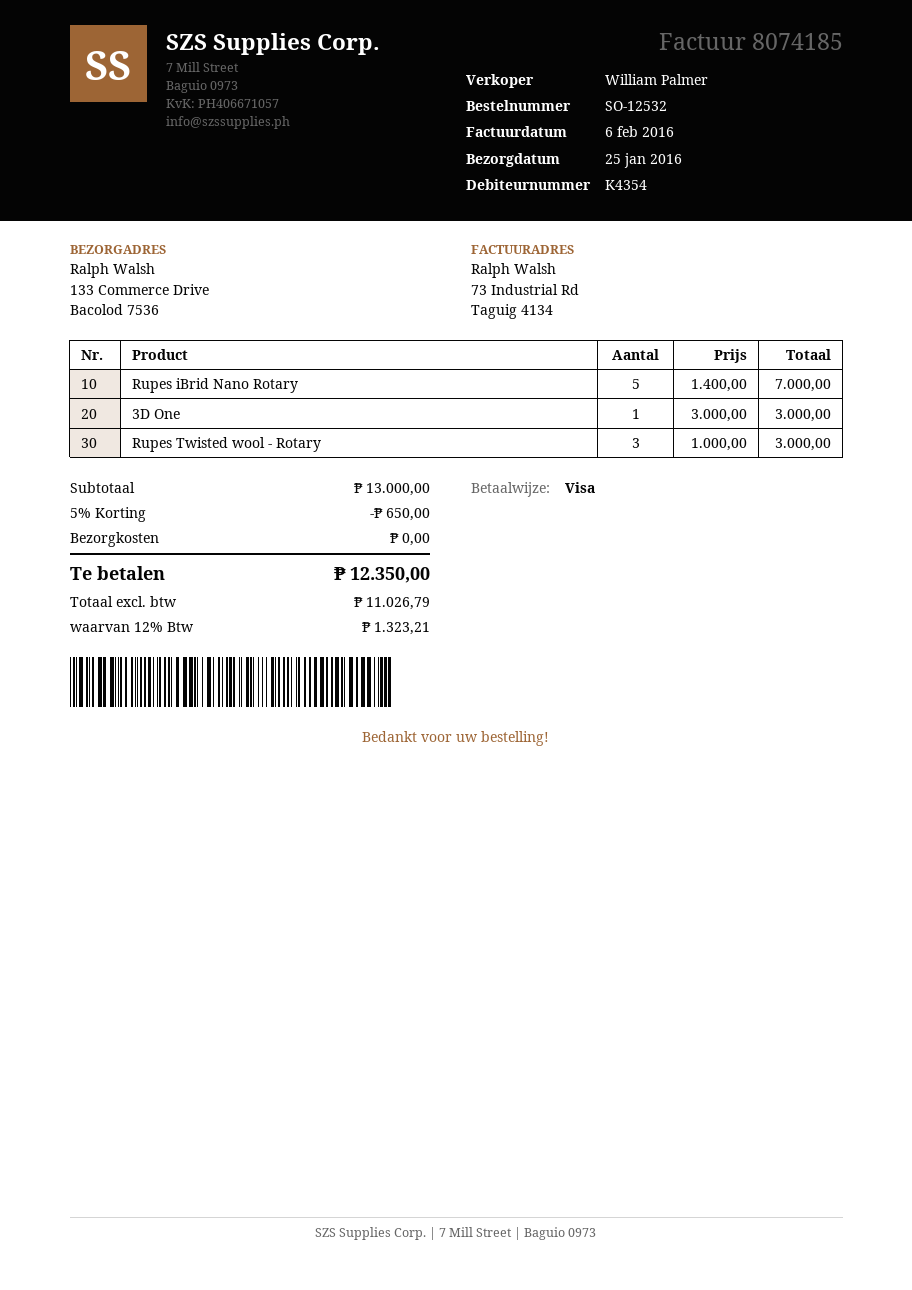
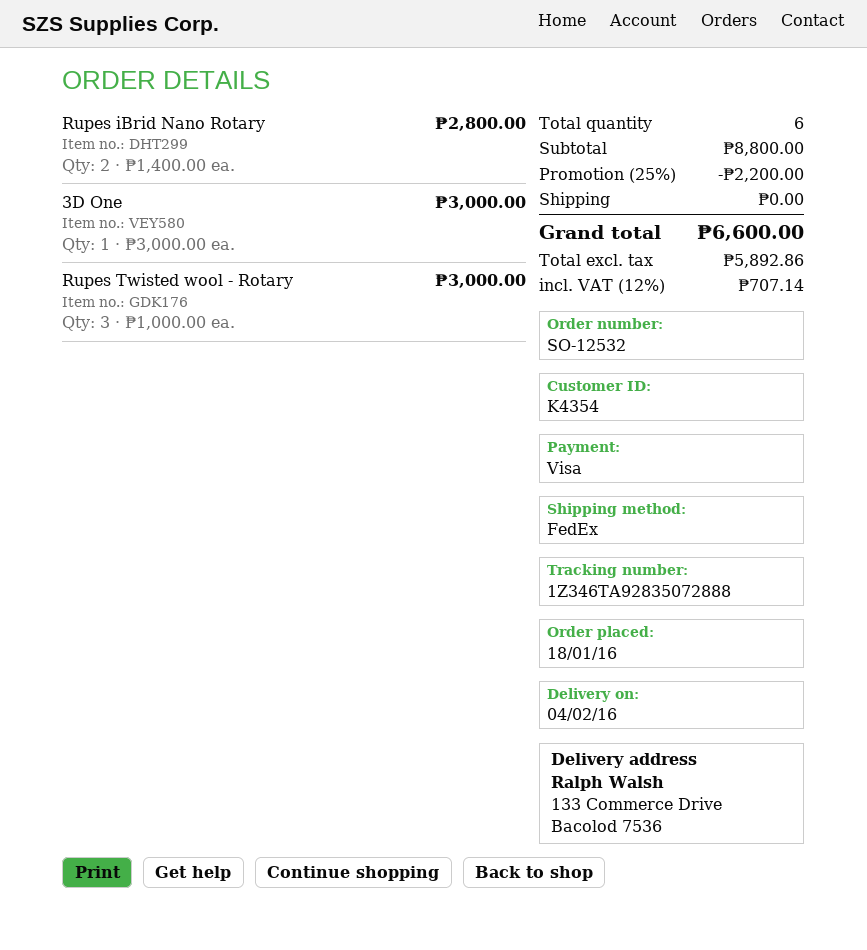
delivery date: 2016-01-25 -> 2016-02-04
Rupes iBrid Nano Rotary: 5 x 1400.00 = 7000.00 -> 2 x 1400.00 = 2800.00
subtotal: 13000.00 -> 8800.00
discount: 5% = 650.00 -> 25% = 2200.00
net: 11026.79 -> 5892.86
tax: 12% = 1323.21 -> 12% = 707.14
total: 12350.00 -> 6600.00

